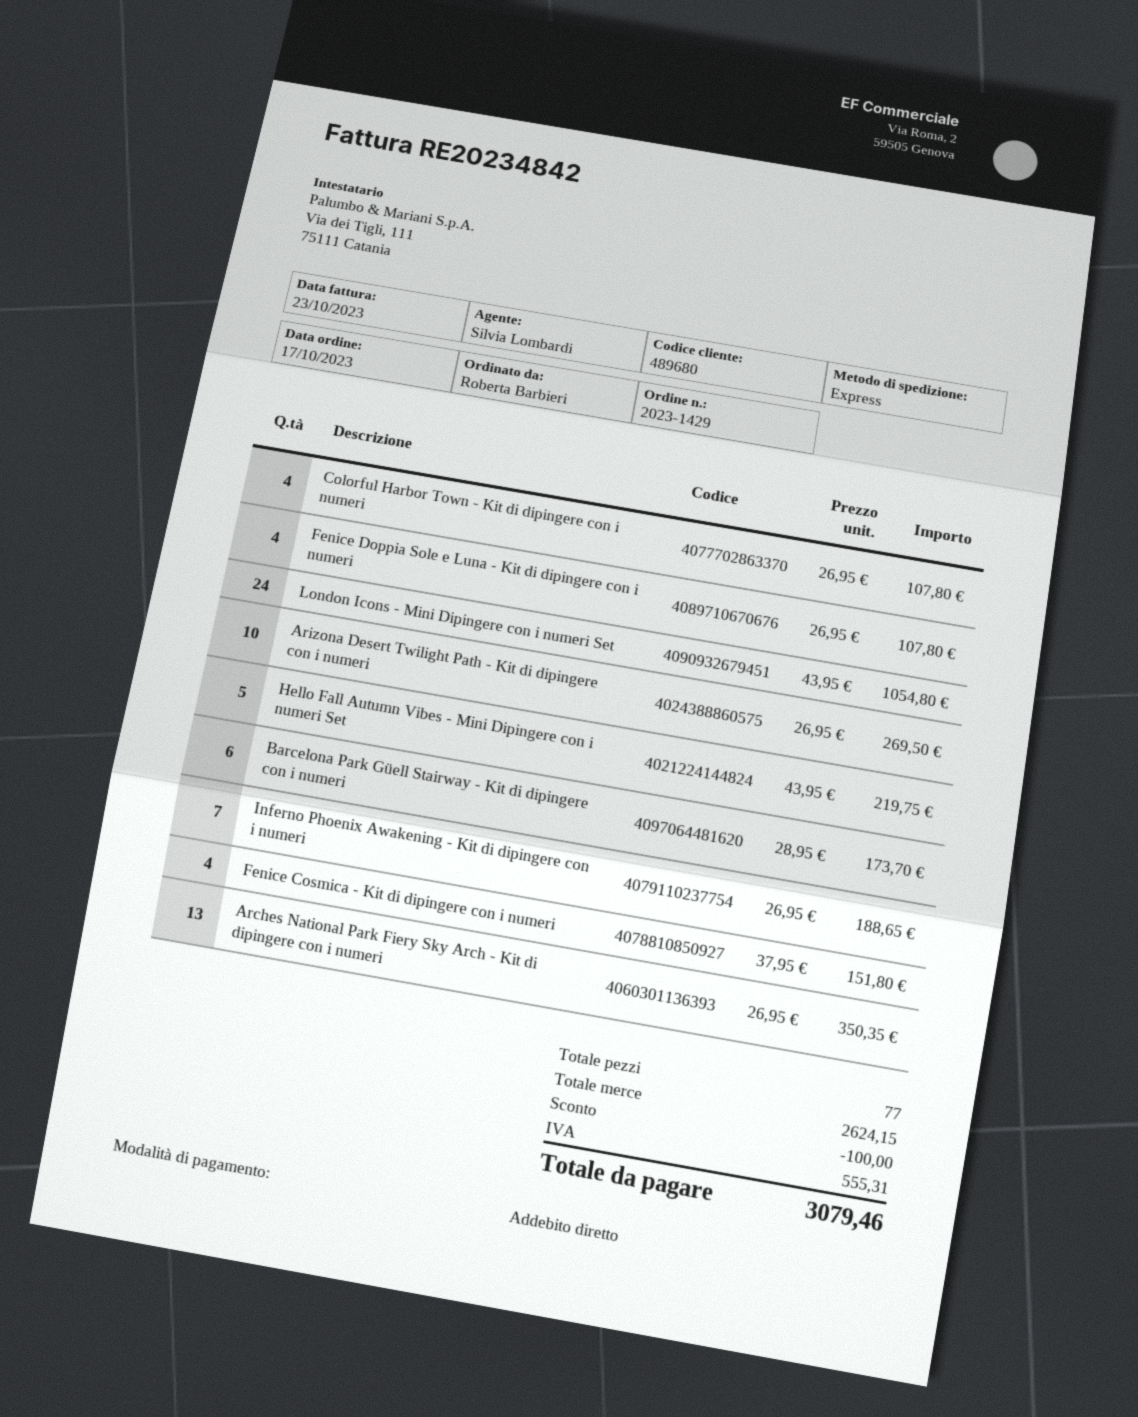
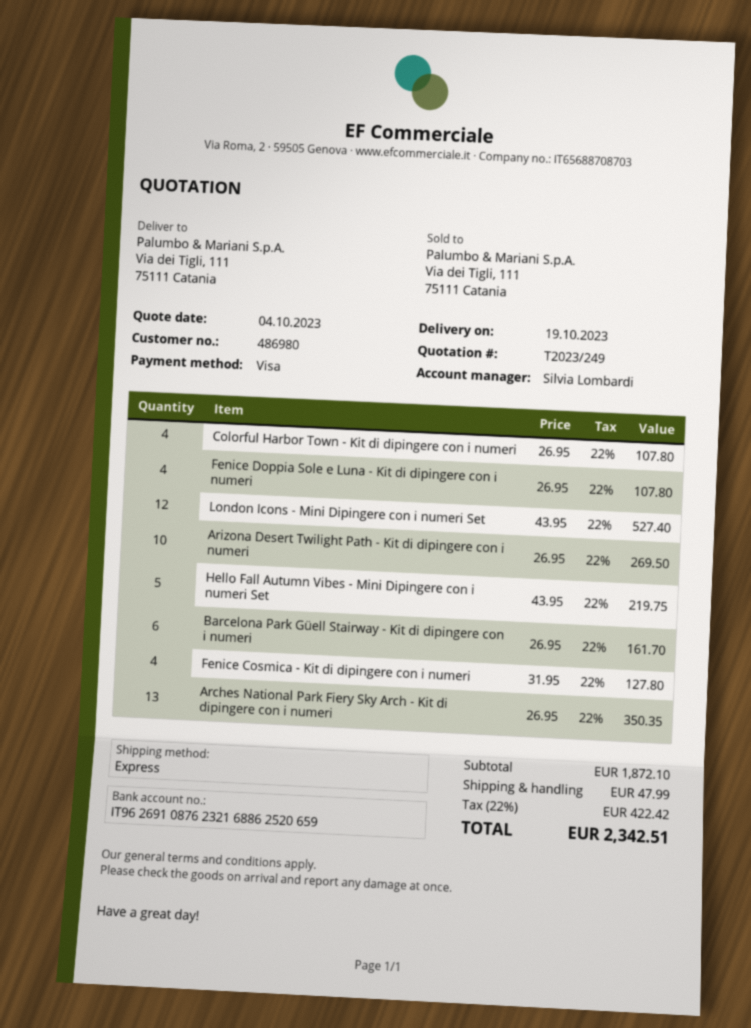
customer number: 489680 -> 486980
payment method: direct debit -> Visa
London Icons - Mini Dipingere con i numeri Set: 24 x 43.95 = 1054.80 -> 12 x 43.95 = 527.40
Barcelona Park Güell Stairway - Kit di dipingere con i numeri: 6 x 28.95 = 173.70 -> 6 x 26.95 = 161.70
Inferno Phoenix Awakening - Kit di dipingere con i numeri: 7 x 26.95 = 188.65 -> none
Fenice Cosmica - Kit di dipingere con i numeri: 4 x 37.95 = 151.80 -> 4 x 31.95 = 127.80
subtotal: 2624.15 -> 1872.10
discount: 100.00 -> none
shipping: none -> 47.99
tax: 555.31 -> 422.42
total: 3079.46 -> 2342.51

